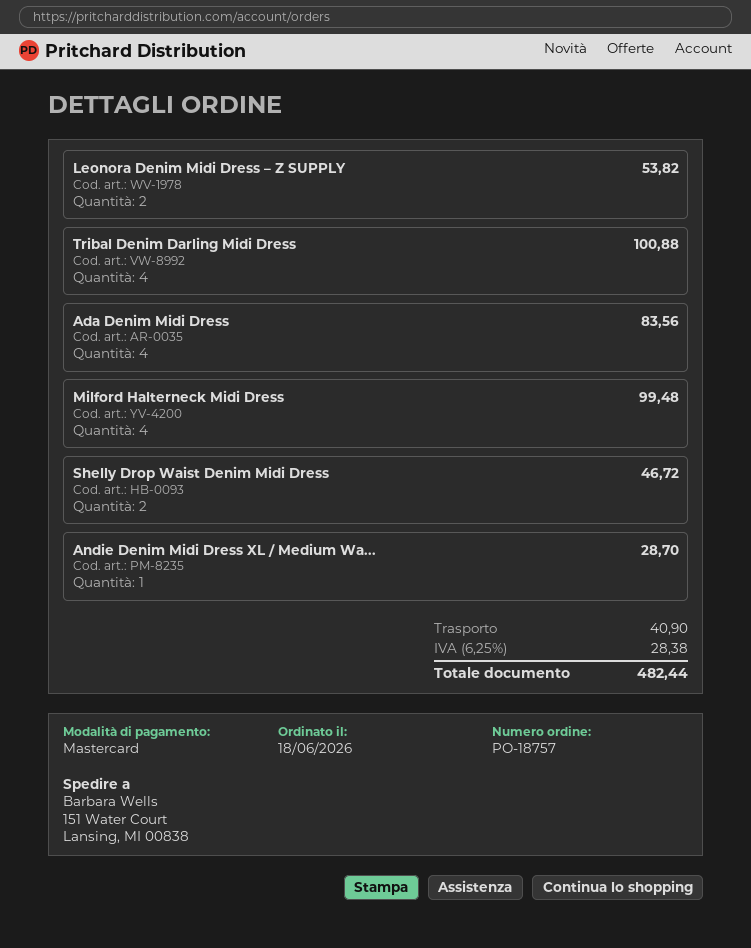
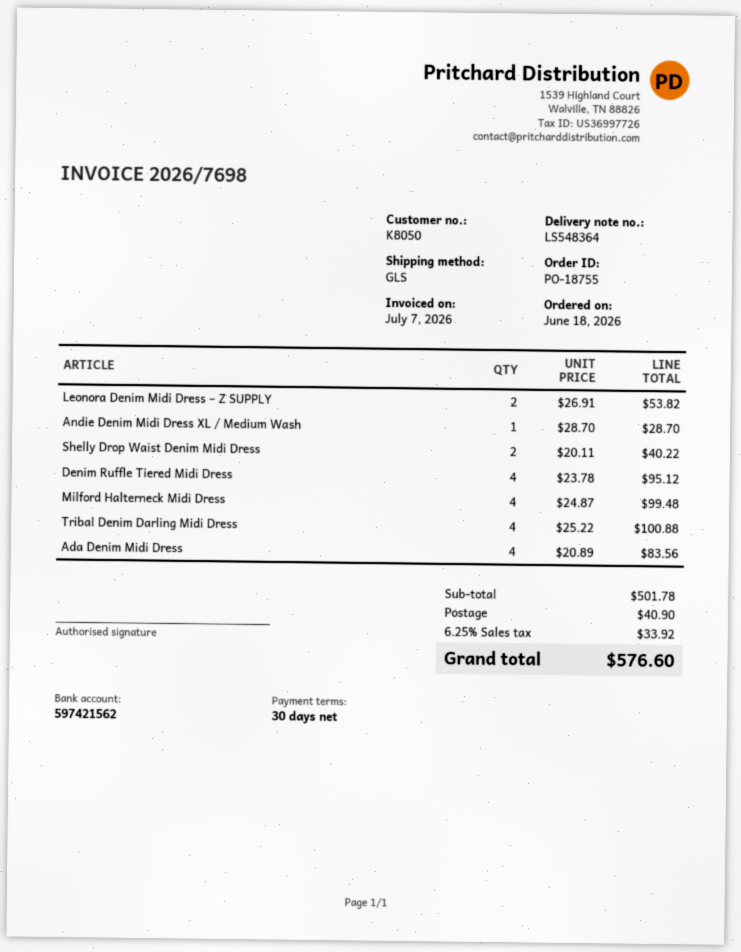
order number: PO-18757 -> PO-18755
Shelly Drop Waist Denim Midi Dress: 2 for 46.72 -> 2 for 40.22
Denim Ruffle Tiered Midi Dress: none -> 4 for 95.12
tax: 6.25% = 28.38 -> 6.25% = 33.92
total: 482.44 -> 576.60

